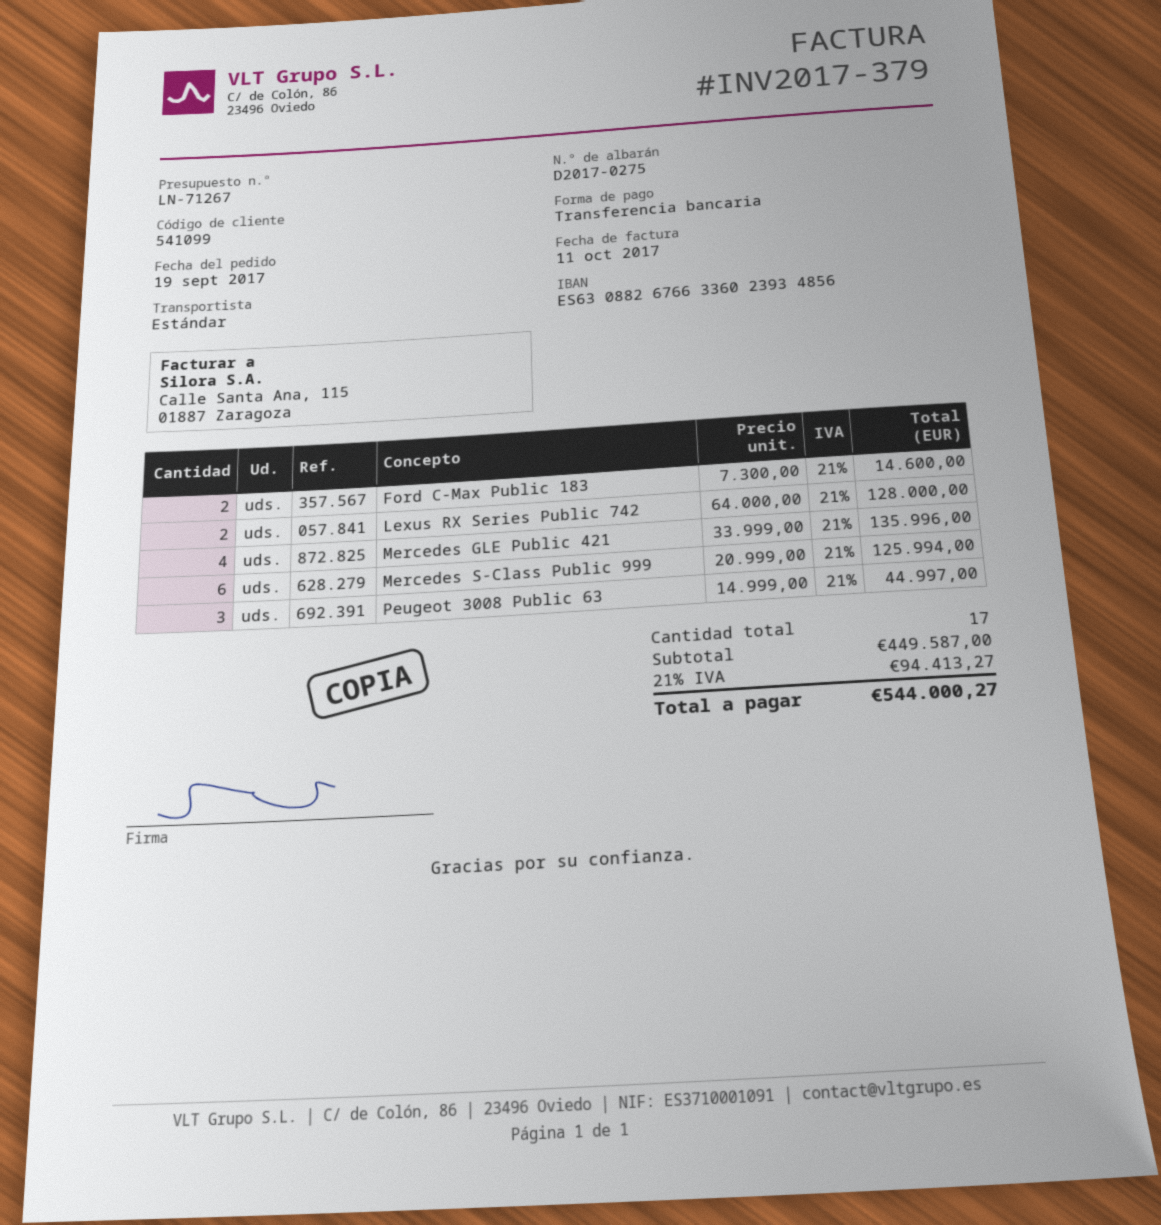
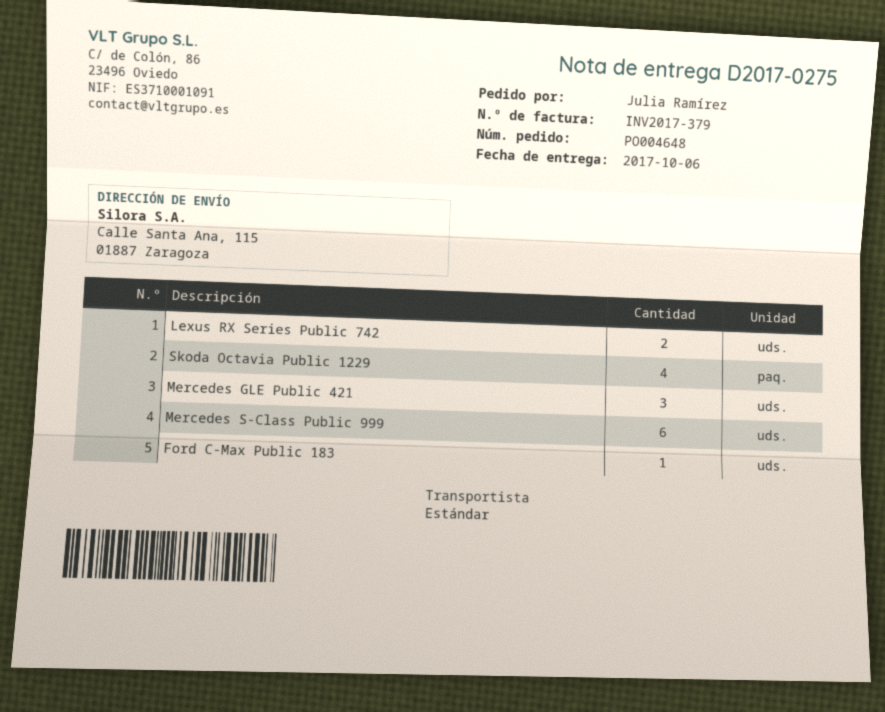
Ford C-Max Public 183: 2 -> 1
Mercedes GLE Public 421: 4 -> 3
Peugeot 3008 Public 63: 3 -> none
Skoda Octavia Public 1229: none -> 4

